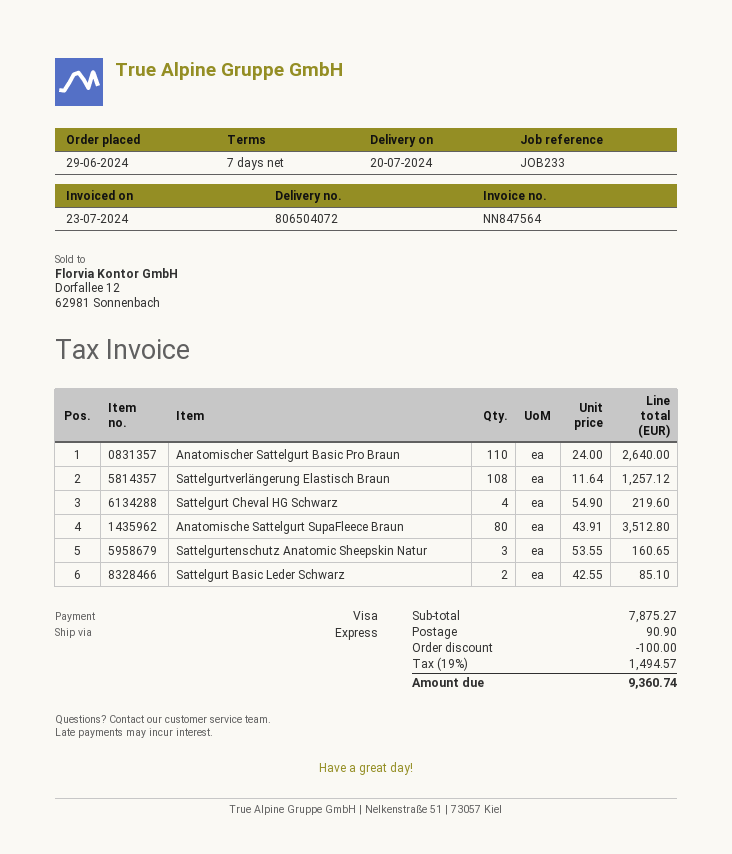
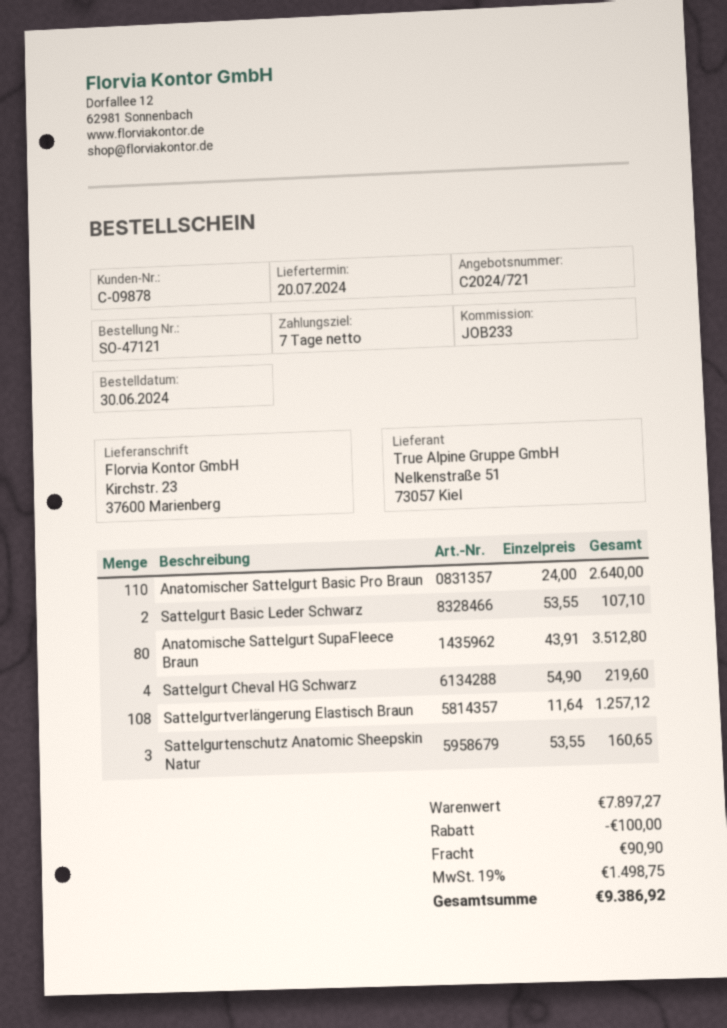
order date: 2024-06-29 -> 2024-06-30
Sattelgurt Basic Leder Schwarz: 2 x 42.55 = 85.10 -> 2 x 53.55 = 107.10
subtotal: 7875.27 -> 7897.27
tax: 19% = 1494.57 -> 19% = 1498.75
total: 9360.74 -> 9386.92

